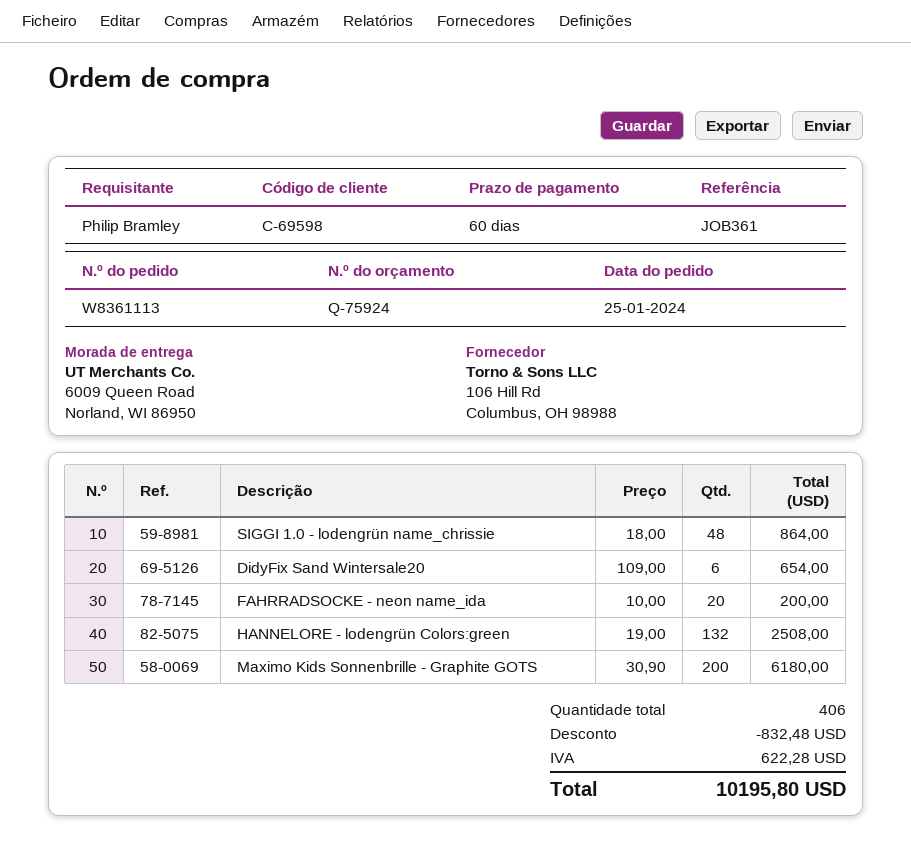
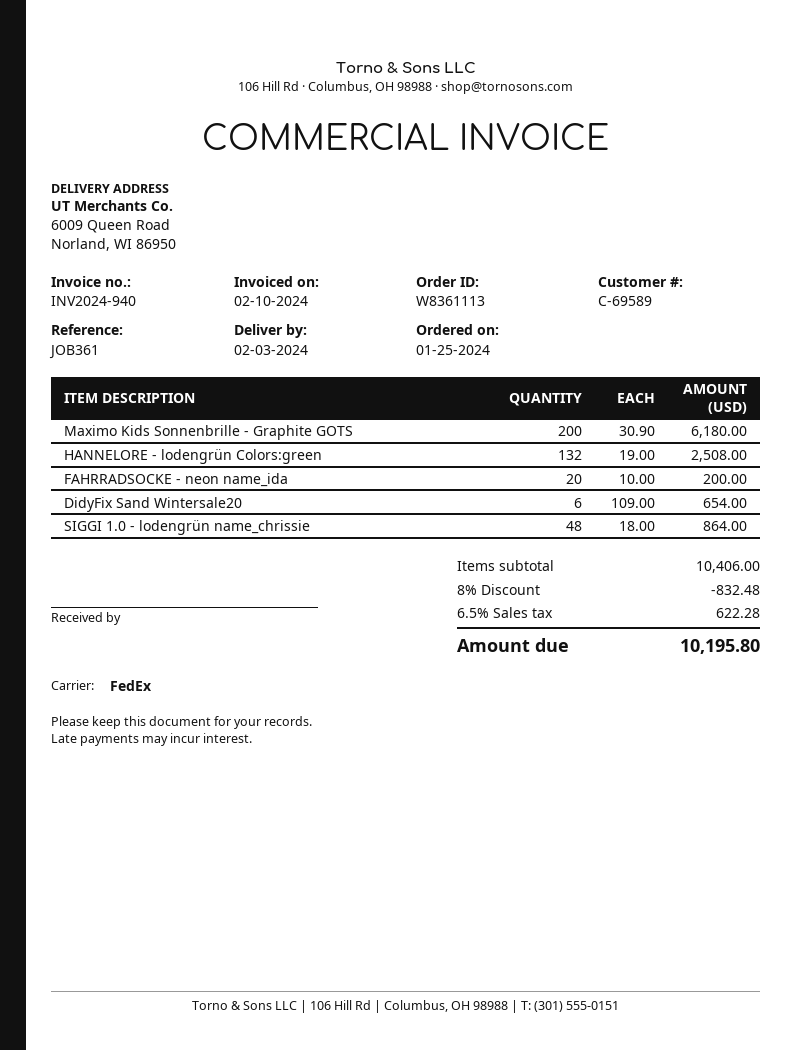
customer number: C-69598 -> C-69589

